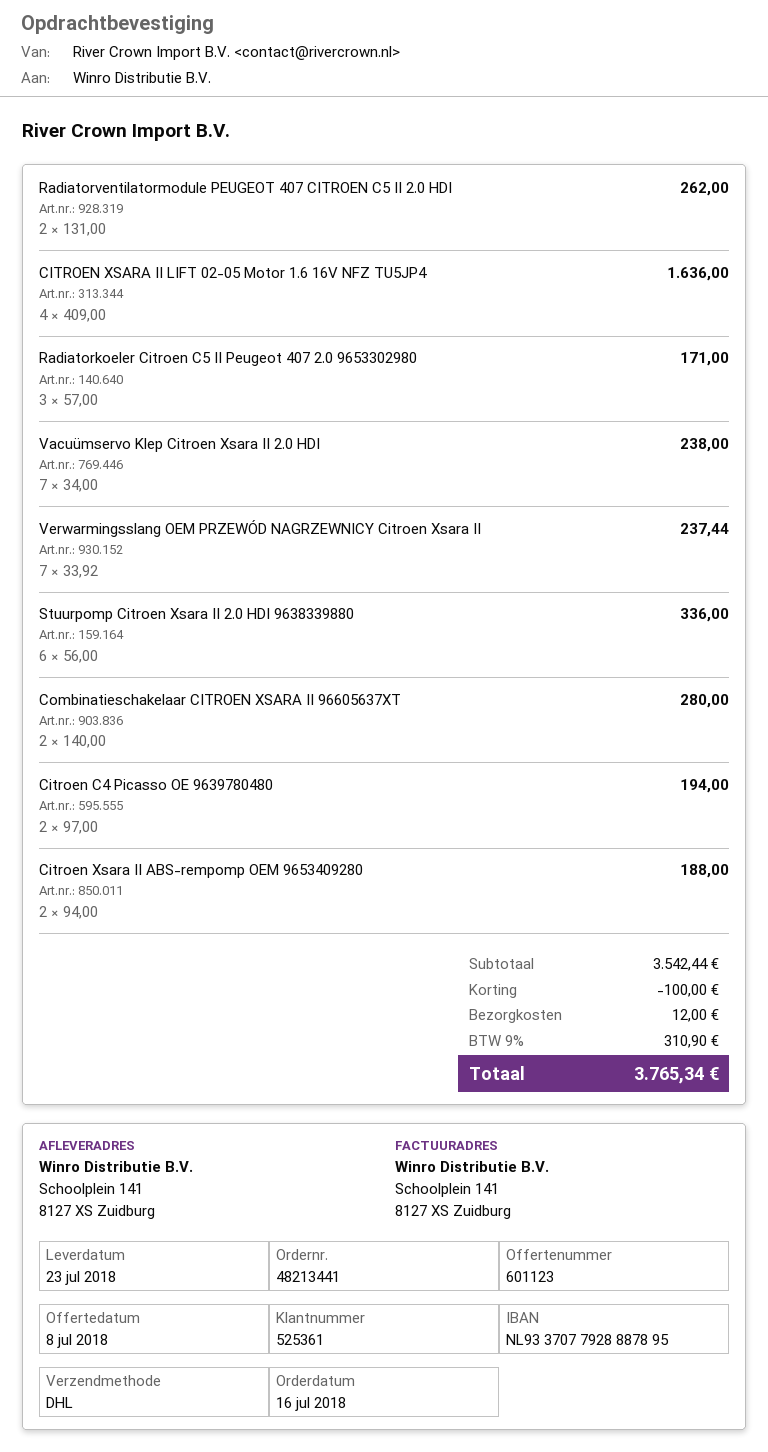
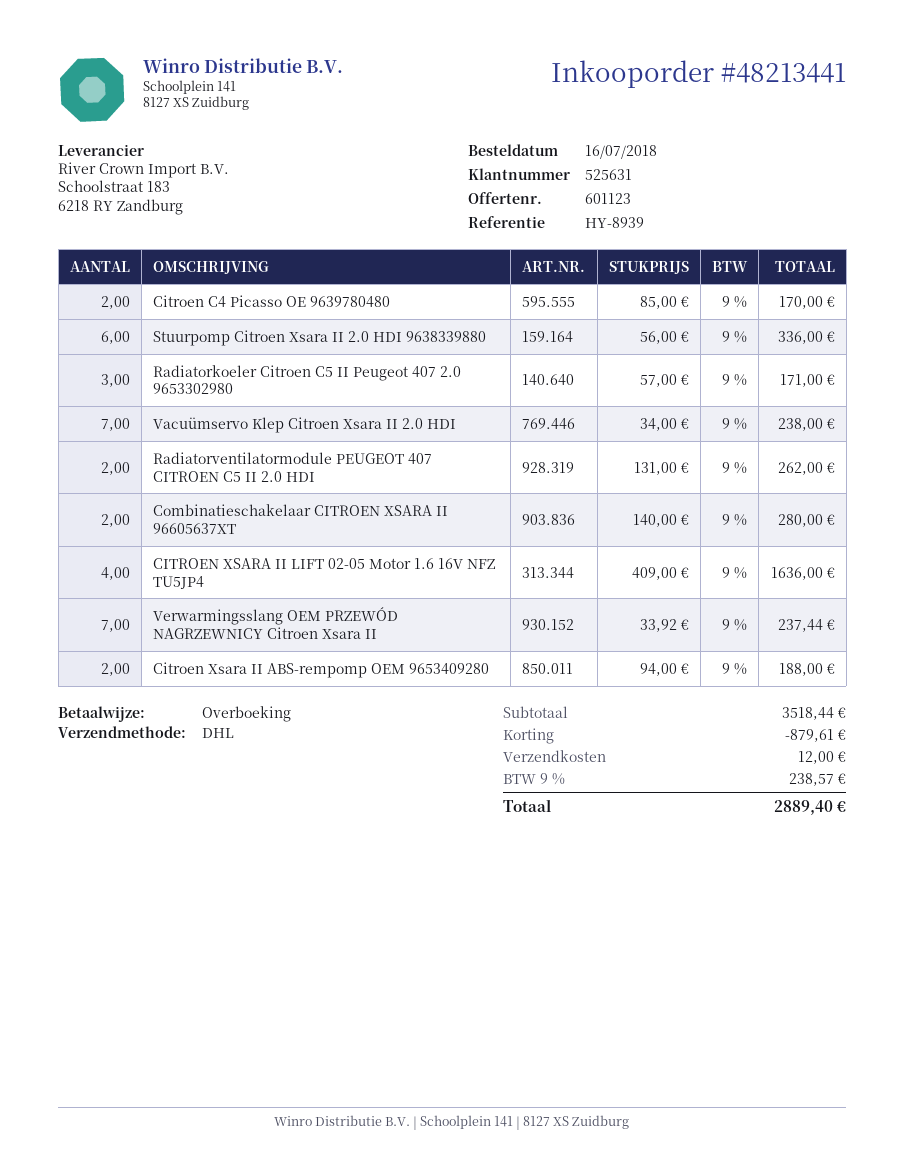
customer number: 525361 -> 525631
Citroen C4 Picasso OE 9639780480: 2 x 97.00 = 194.00 -> 2 x 85.00 = 170.00
subtotal: 3542.44 -> 3518.44
discount: 100.00 -> 879.61
tax: 9% = 310.90 -> 9% = 238.57
total: 3765.34 -> 2889.40

